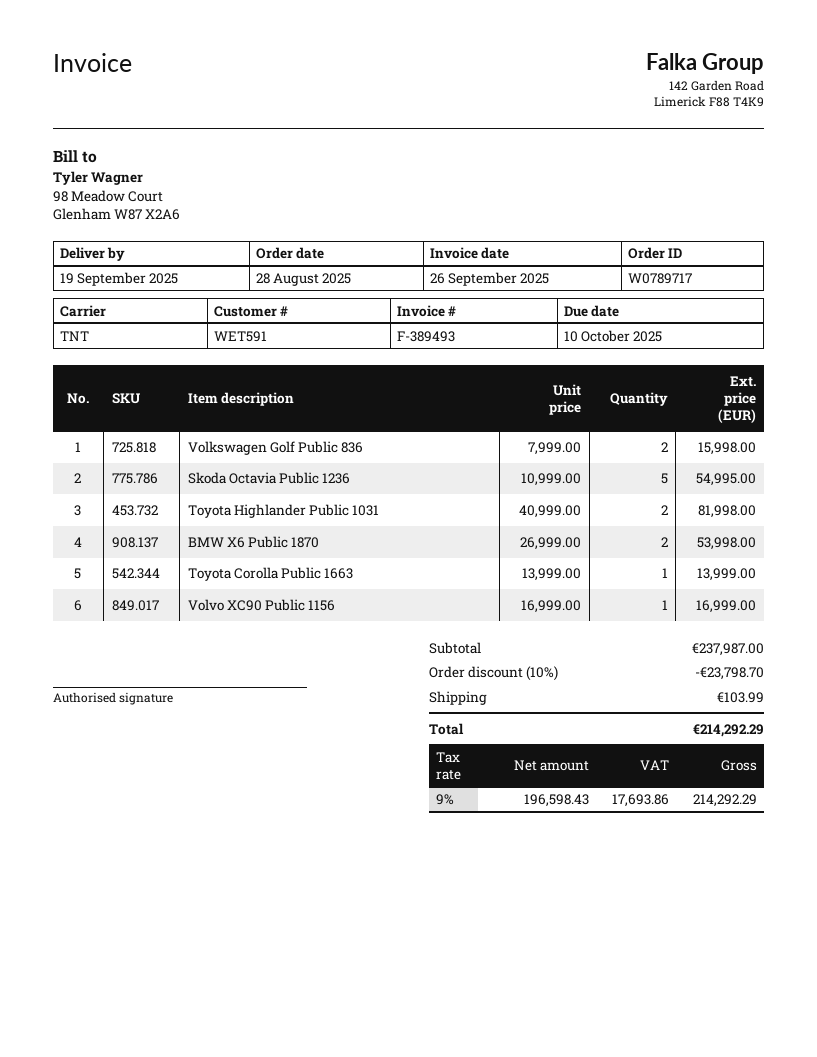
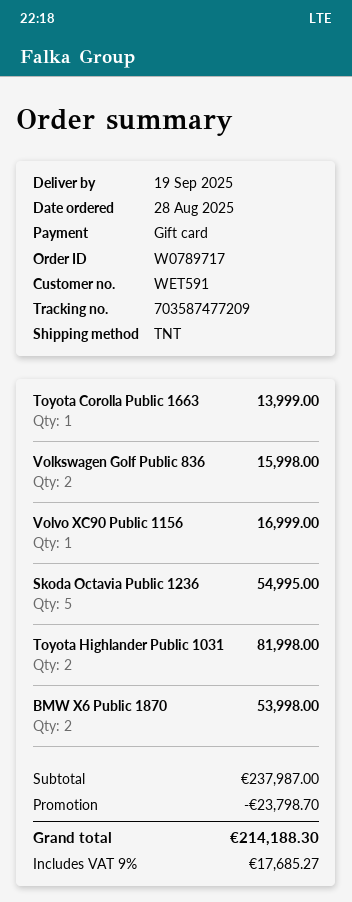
shipping: 103.99 -> none
tax: 9% = 17693.86 -> 9% = 17685.27
total: 214292.29 -> 214188.30

